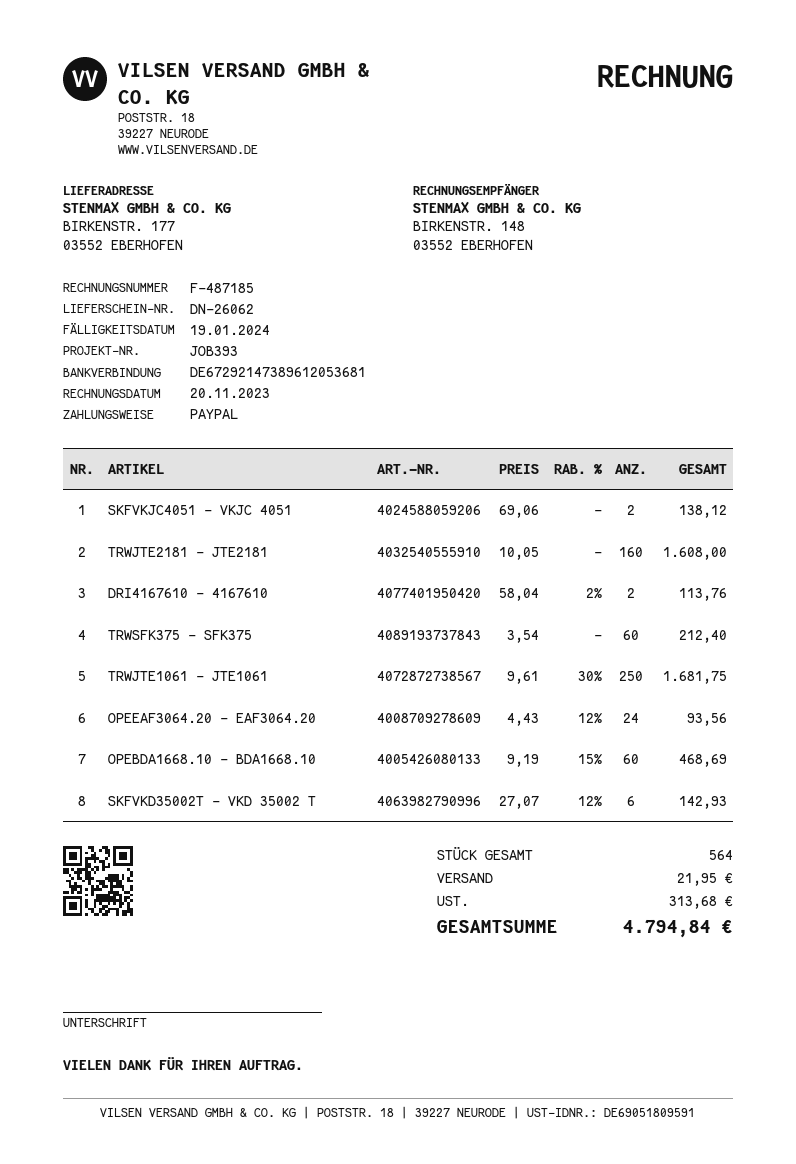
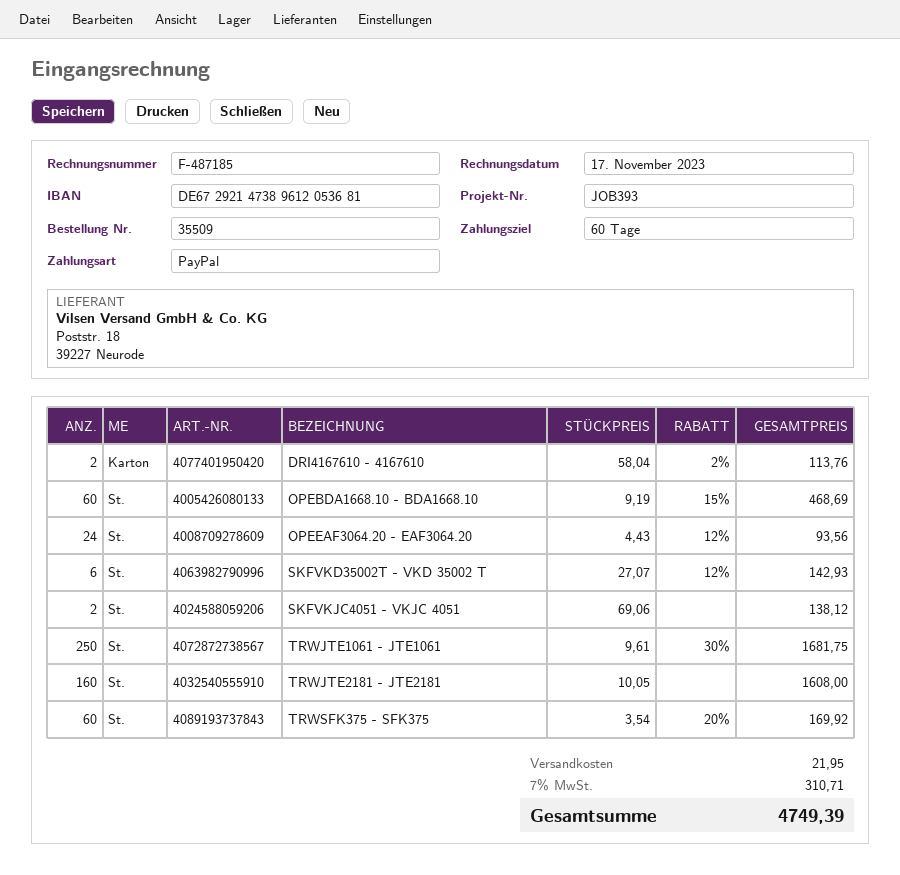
invoice date: 2023-11-20 -> 2023-11-17
TRWSFK375 - SFK375: 60 x 3.54 = 212.40 -> 60 x 3.54 - 20% = 169.92
tax: 313.68 -> 310.71
total: 4794.84 -> 4749.39

